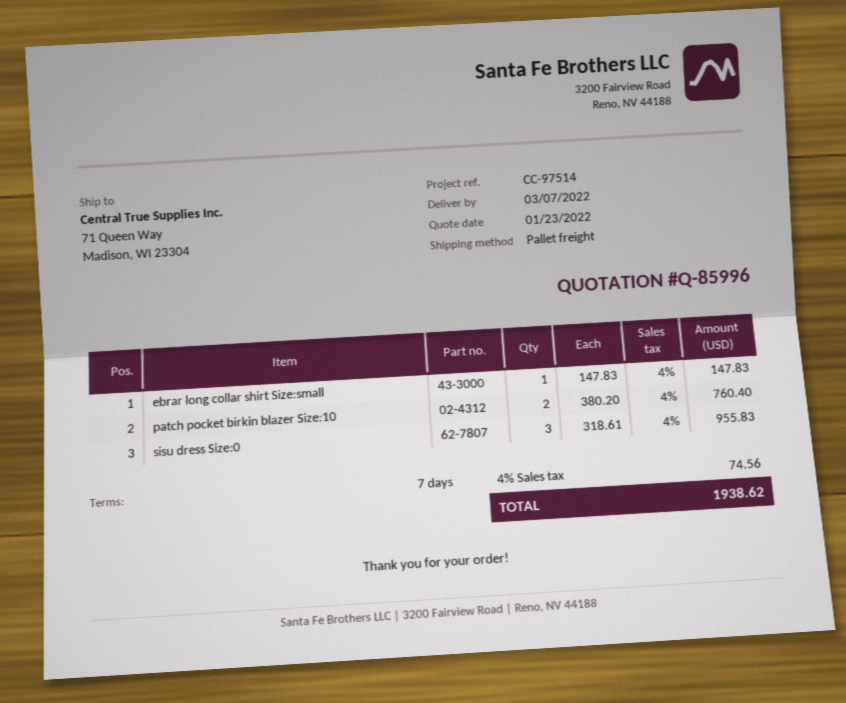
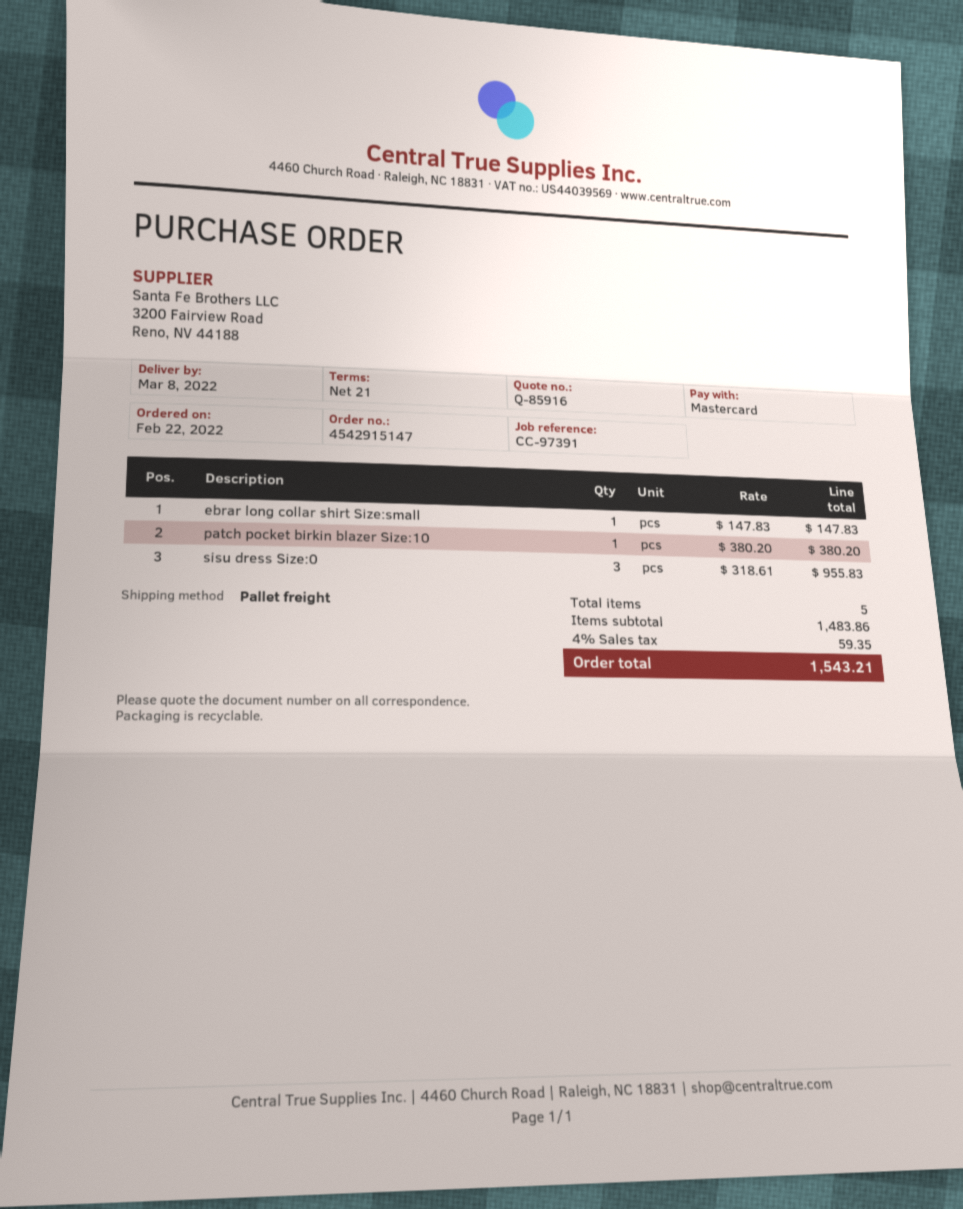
quote number: Q-85996 -> Q-85916
delivery date: 2022-03-07 -> 2022-03-08
payment terms: 7 days -> 21 days
reference: CC-97514 -> CC-97391
patch pocket birkin blazer Size:10: 2 x 380.20 = 760.40 -> 1 x 380.20 = 380.20
tax: 4% = 74.56 -> 4% = 59.35
total: 1938.62 -> 1543.21

